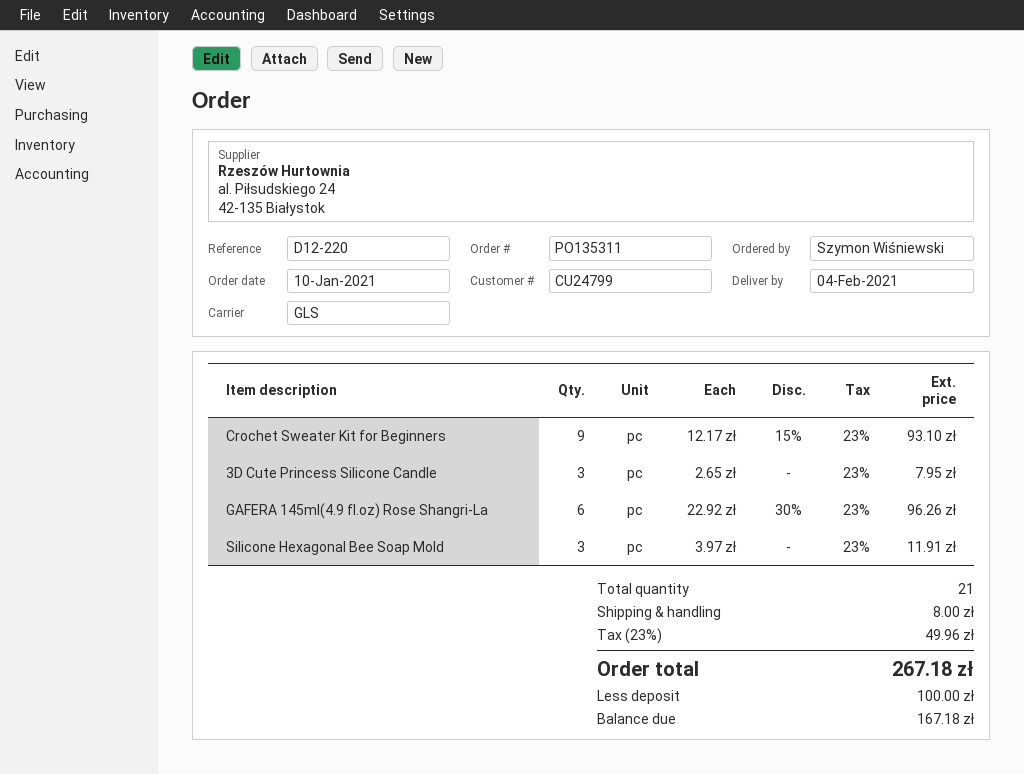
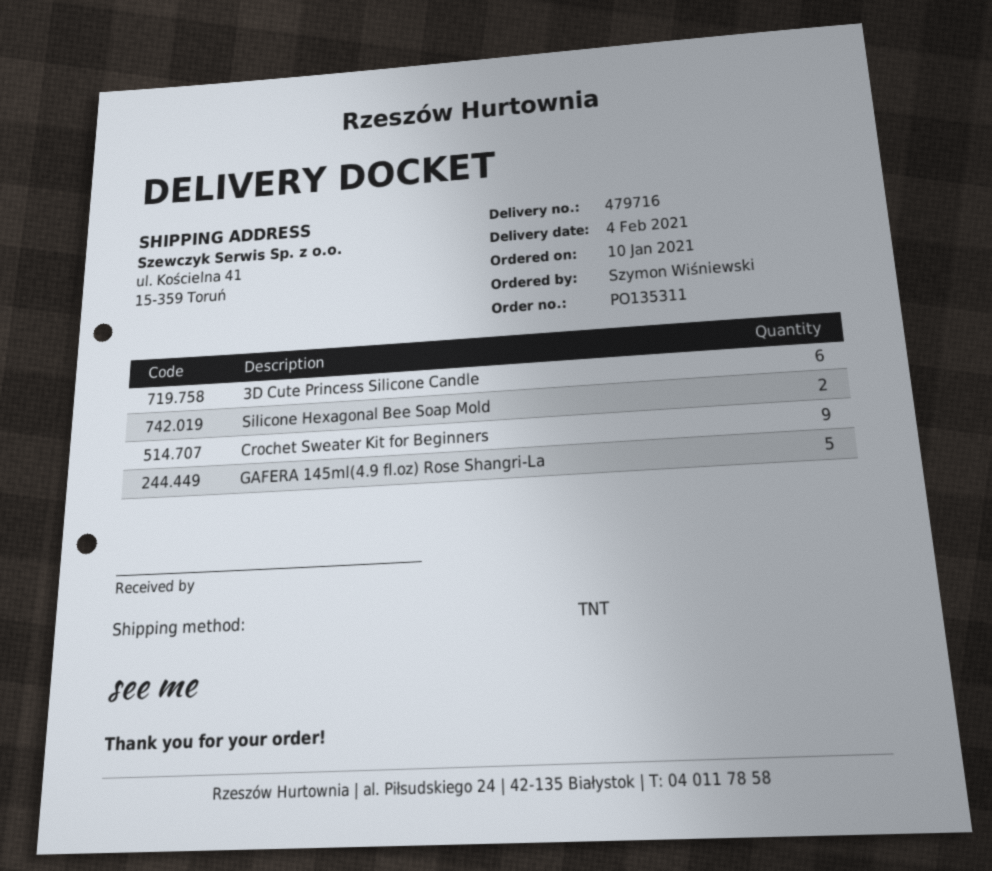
shipping method: GLS -> TNT
3D Cute Princess Silicone Candle: 3 -> 6
GAFERA 145ml(4.9 fl.oz) Rose Shangri-La: 6 -> 5
Silicone Hexagonal Bee Soap Mold: 3 -> 2

